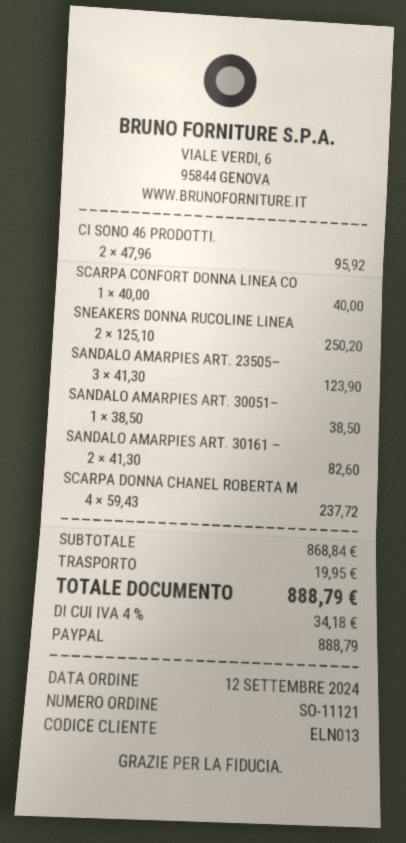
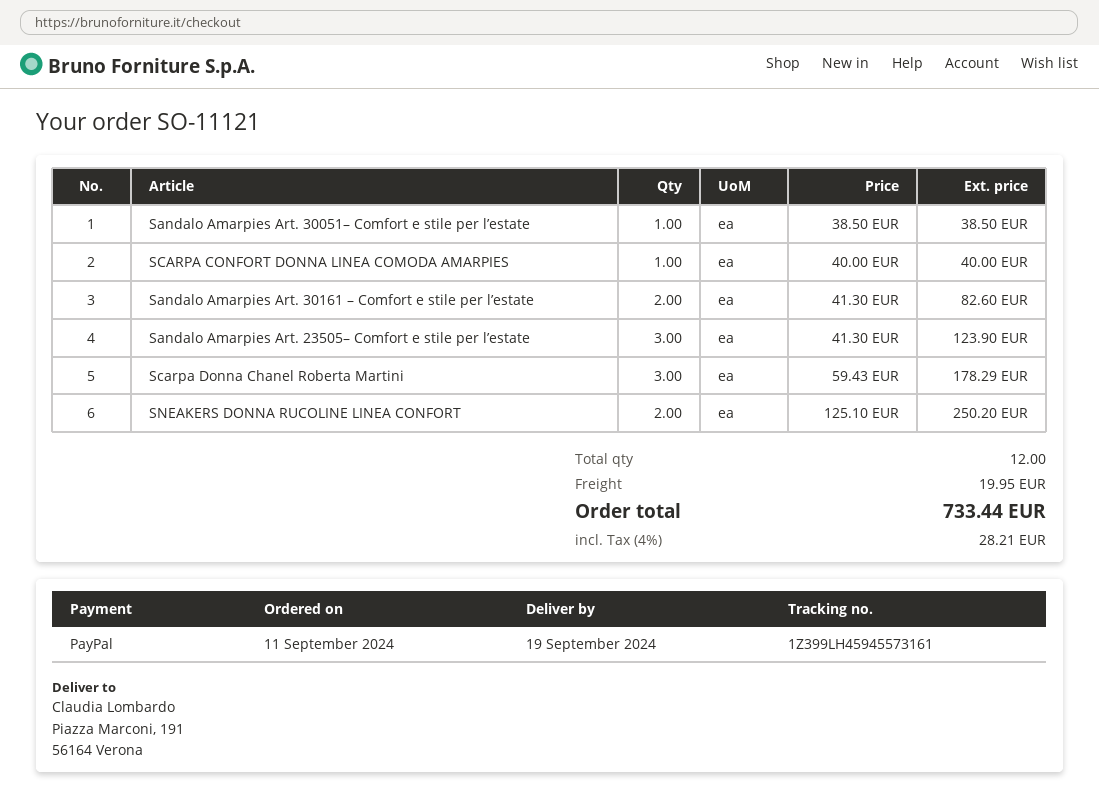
order date: 2024-09-12 -> 2024-09-11
CI SONO 46 PRODOTTI.: 2 x 47.96 = 95.92 -> none
SCARPA DONNA CHANEL ROBERTA M: 4 x 59.43 = 237.72 -> 3 x 59.43 = 178.29
tax: 4% = 34.18 -> 4% = 28.21
total: 888.79 -> 733.44

